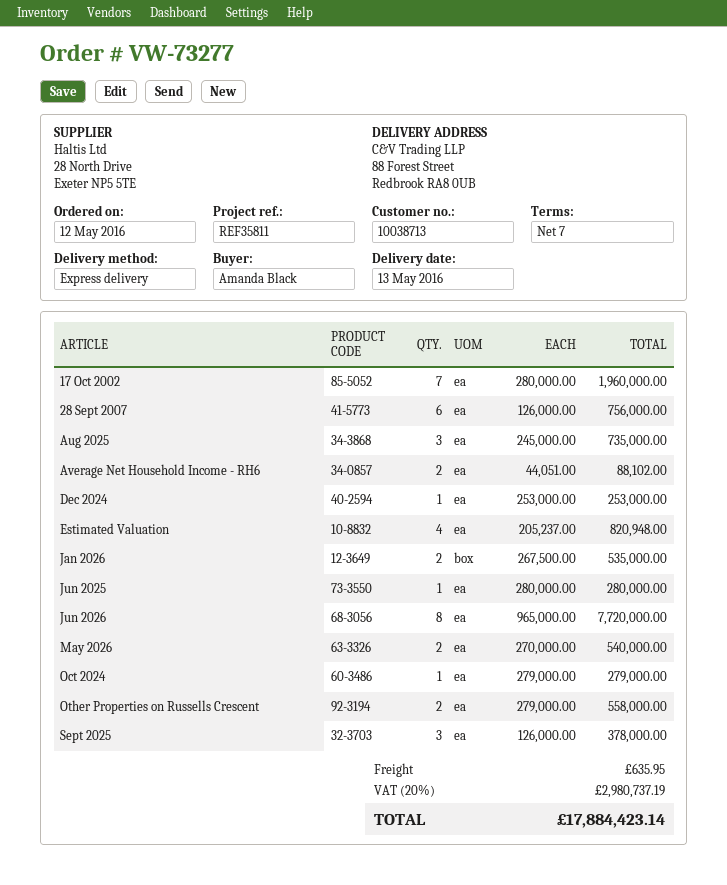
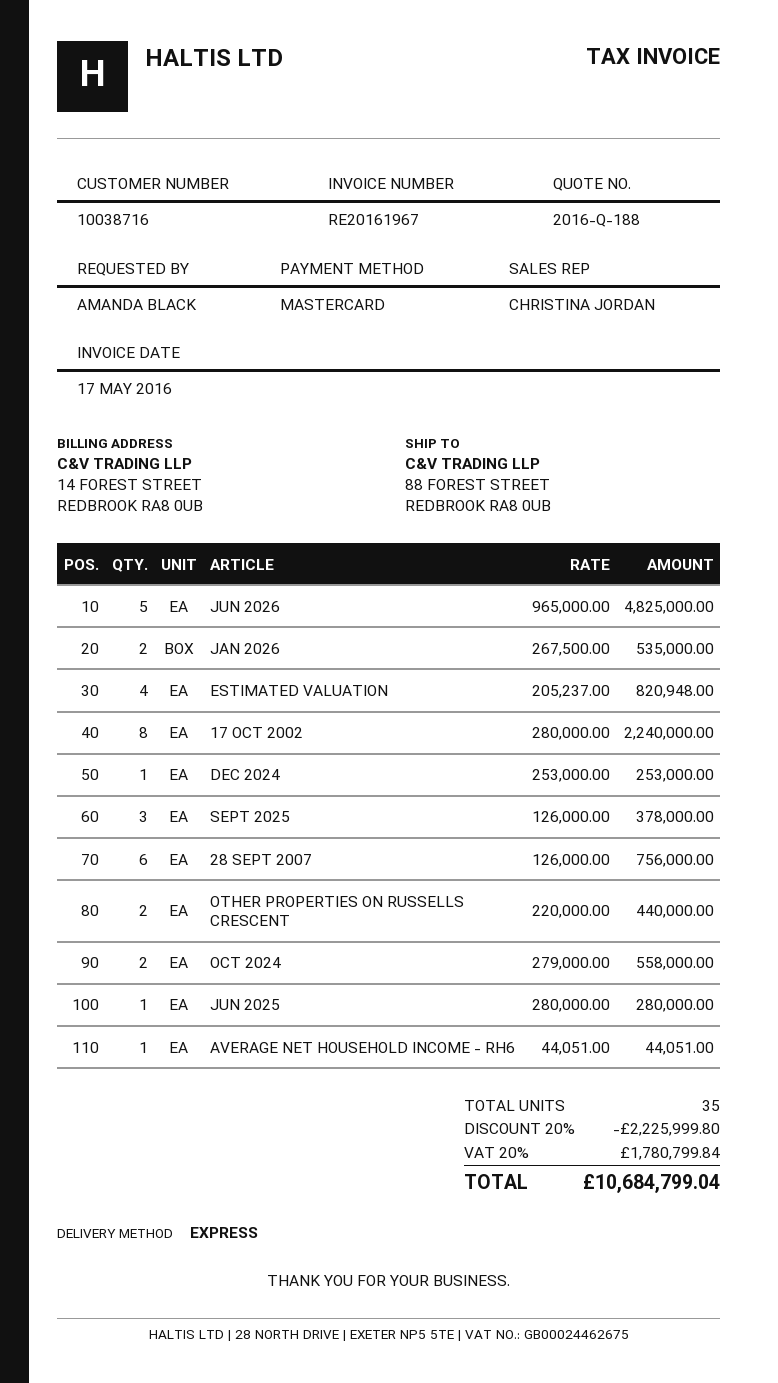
customer number: 10038713 -> 10038716
17 Oct 2002: 7 x 280000.00 = 1960000.00 -> 8 x 280000.00 = 2240000.00
Aug 2025: 3 x 245000.00 = 735000.00 -> none
Average Net Household Income - RH6: 2 x 44051.00 = 88102.00 -> 1 x 44051.00 = 44051.00
Jun 2026: 8 x 965000.00 = 7720000.00 -> 5 x 965000.00 = 4825000.00
May 2026: 2 x 270000.00 = 540000.00 -> none
Oct 2024: 1 x 279000.00 = 279000.00 -> 2 x 279000.00 = 558000.00
Other Properties on Russells Crescent: 2 x 279000.00 = 558000.00 -> 2 x 220000.00 = 440000.00
discount: none -> 20% = 2225999.80
shipping: 635.95 -> none
tax: 20% = 2980737.19 -> 20% = 1780799.84
total: 17884423.14 -> 10684799.04

